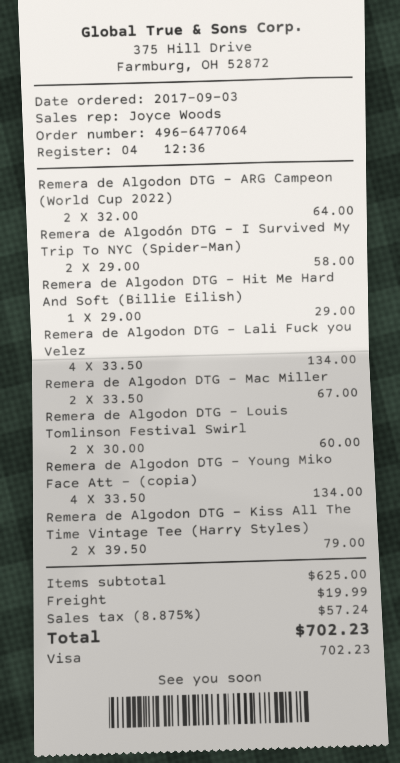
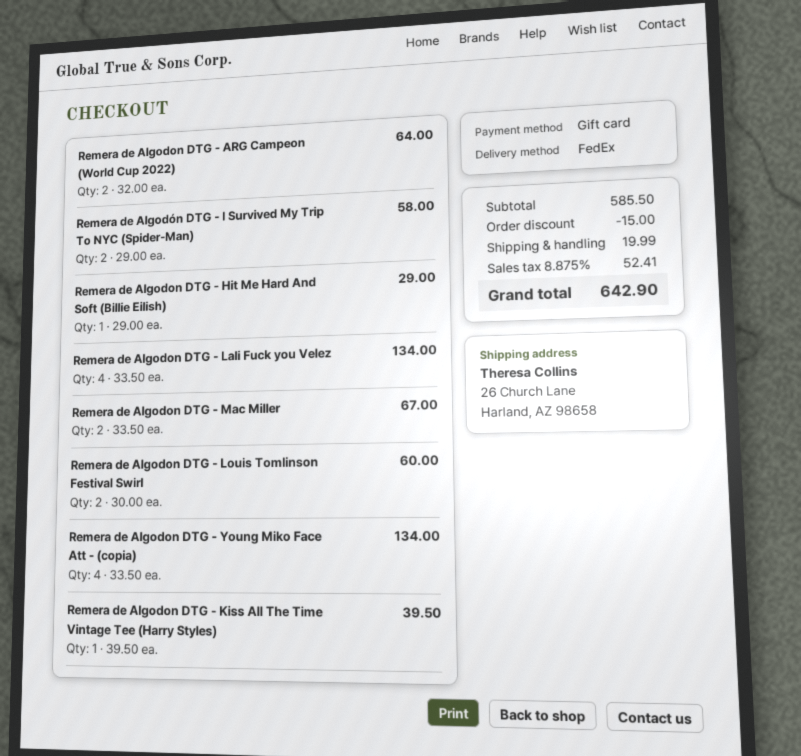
payment method: Visa -> gift card
Remera de Algodon DTG - Kiss All The Time Vintage Tee (Harry Styles): 2 x 39.50 = 79.00 -> 1 x 39.50 = 39.50
subtotal: 625.00 -> 585.50
discount: none -> 15.00
tax: 8.875% = 57.24 -> 8.875% = 52.41
total: 702.23 -> 642.90

